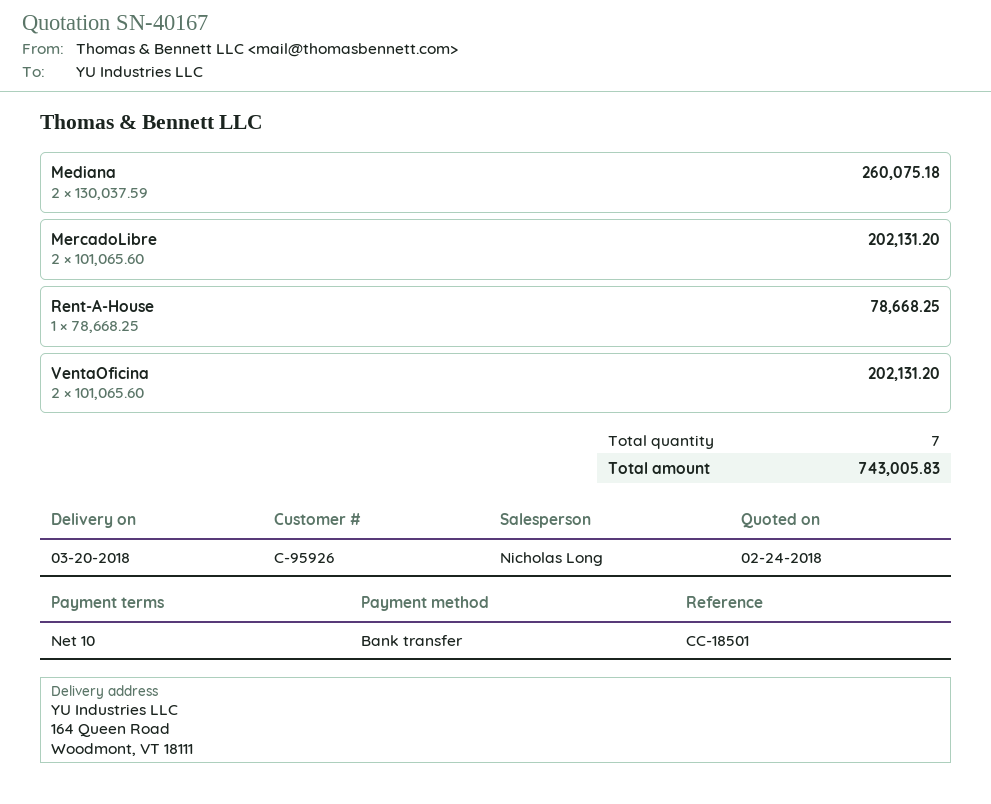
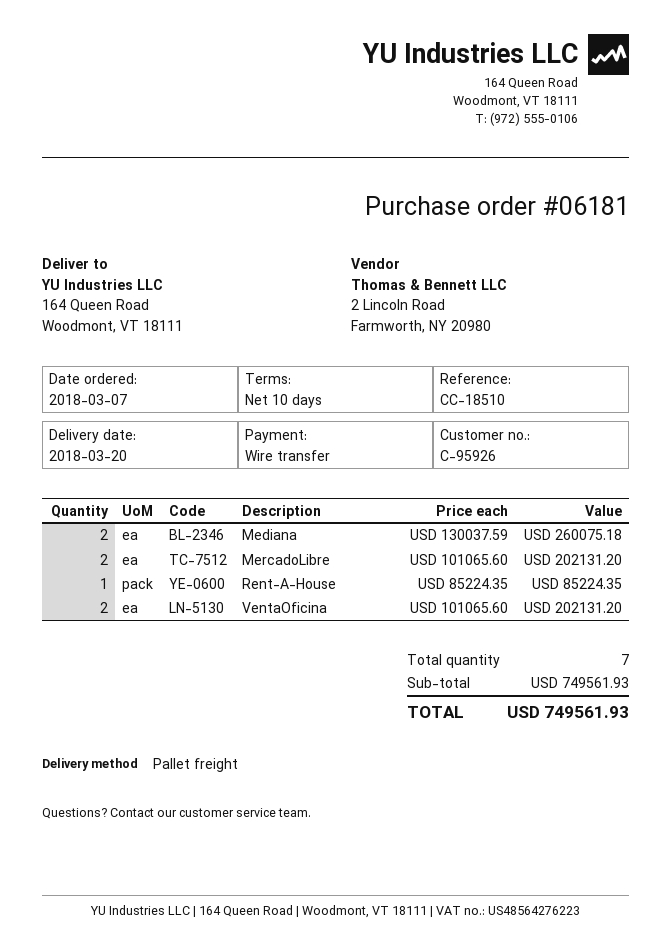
reference: CC-18501 -> CC-18510
Rent-A-House: 1 x 78668.25 = 78668.25 -> 1 x 85224.35 = 85224.35
total: 743005.83 -> 749561.93

